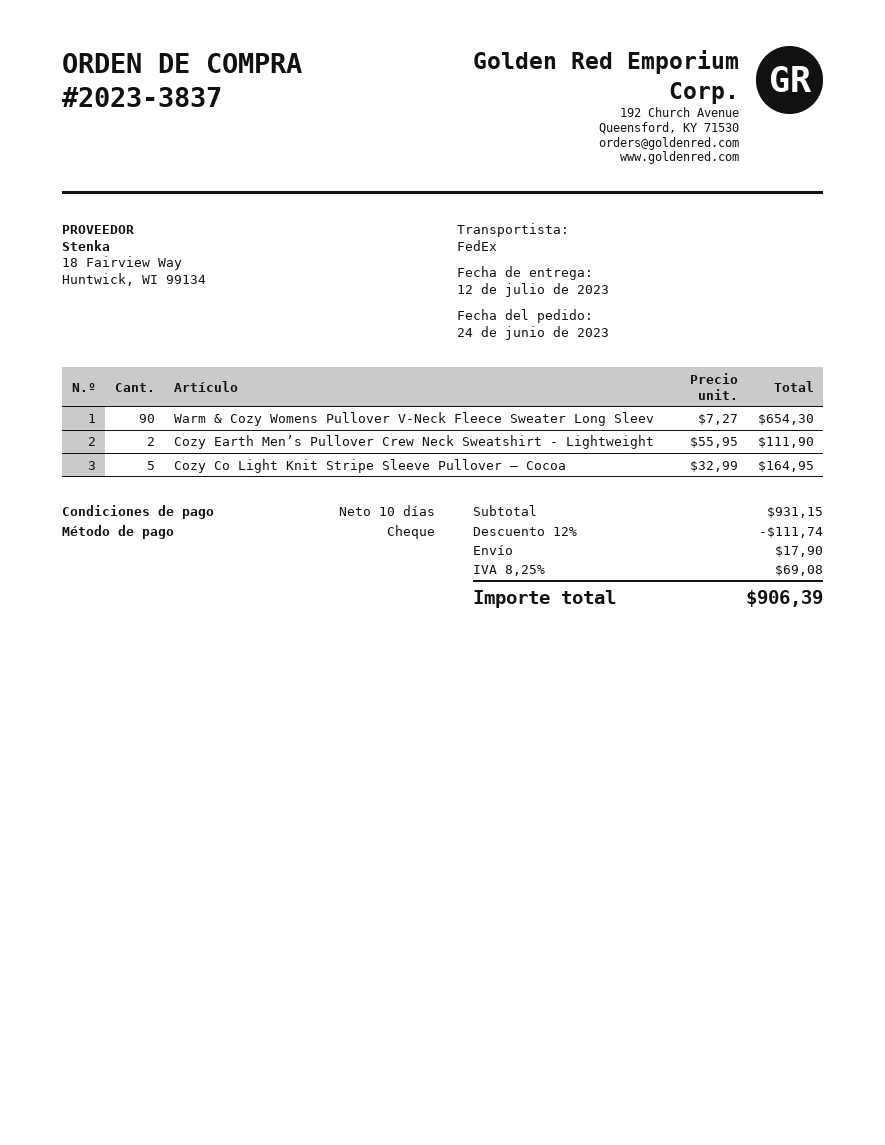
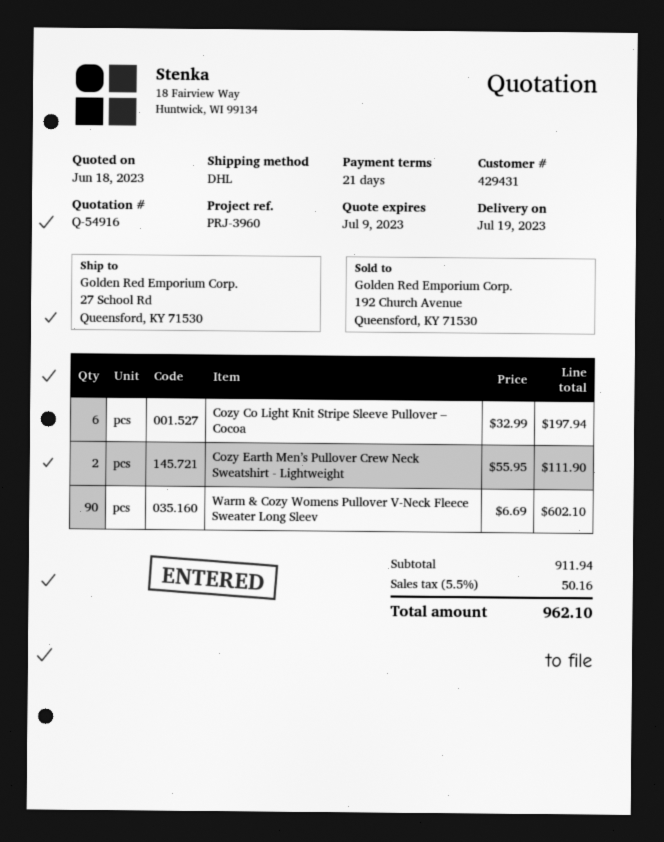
delivery date: 2023-07-12 -> 2023-07-19
payment terms: 10 days -> 21 days
shipping method: FedEx -> DHL
Warm & Cozy Womens Pullover V-Neck Fleece Sweater Long Sleev: 90 x 7.27 = 654.30 -> 90 x 6.69 = 602.10
Cozy Co Light Knit Stripe Sleeve Pullover – Cocoa: 5 x 32.99 = 164.95 -> 6 x 32.99 = 197.94
subtotal: 931.15 -> 911.94
discount: 12% = 111.74 -> none
shipping: 17.90 -> none
tax: 8.25% = 69.08 -> 5.5% = 50.16
total: 906.39 -> 962.10

